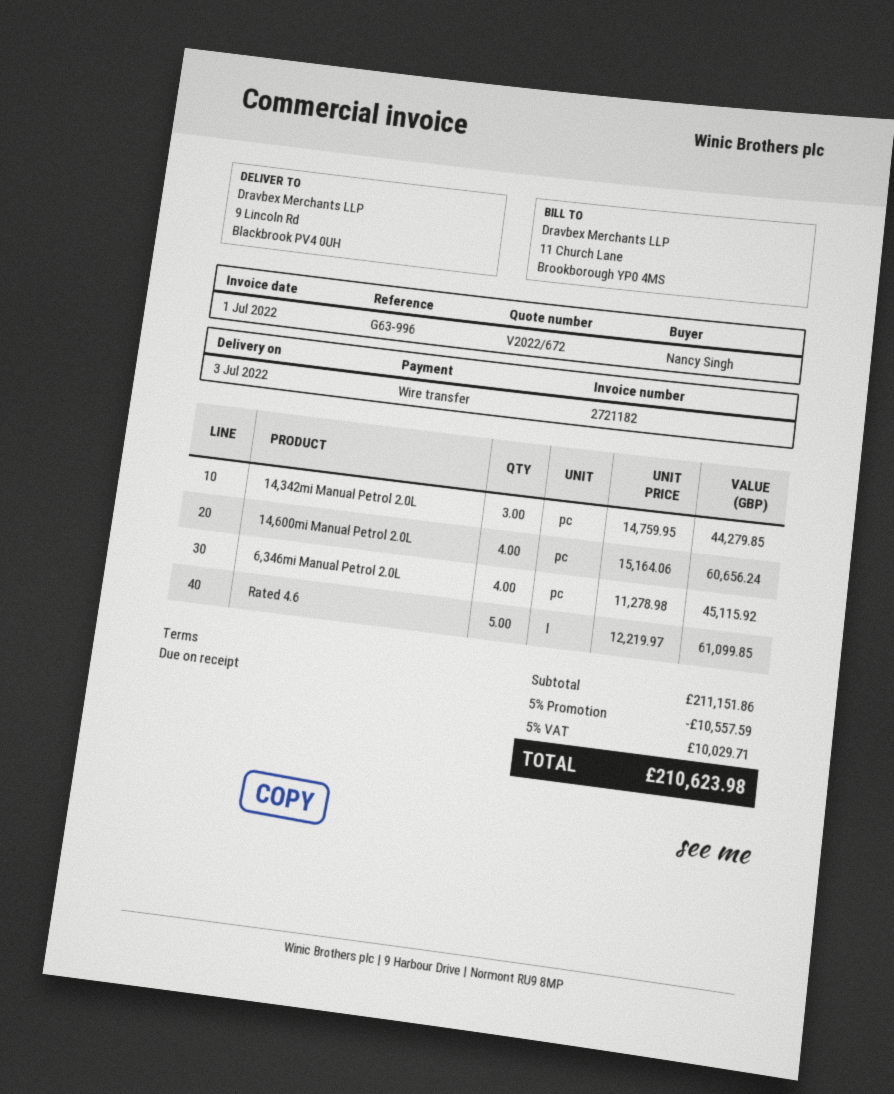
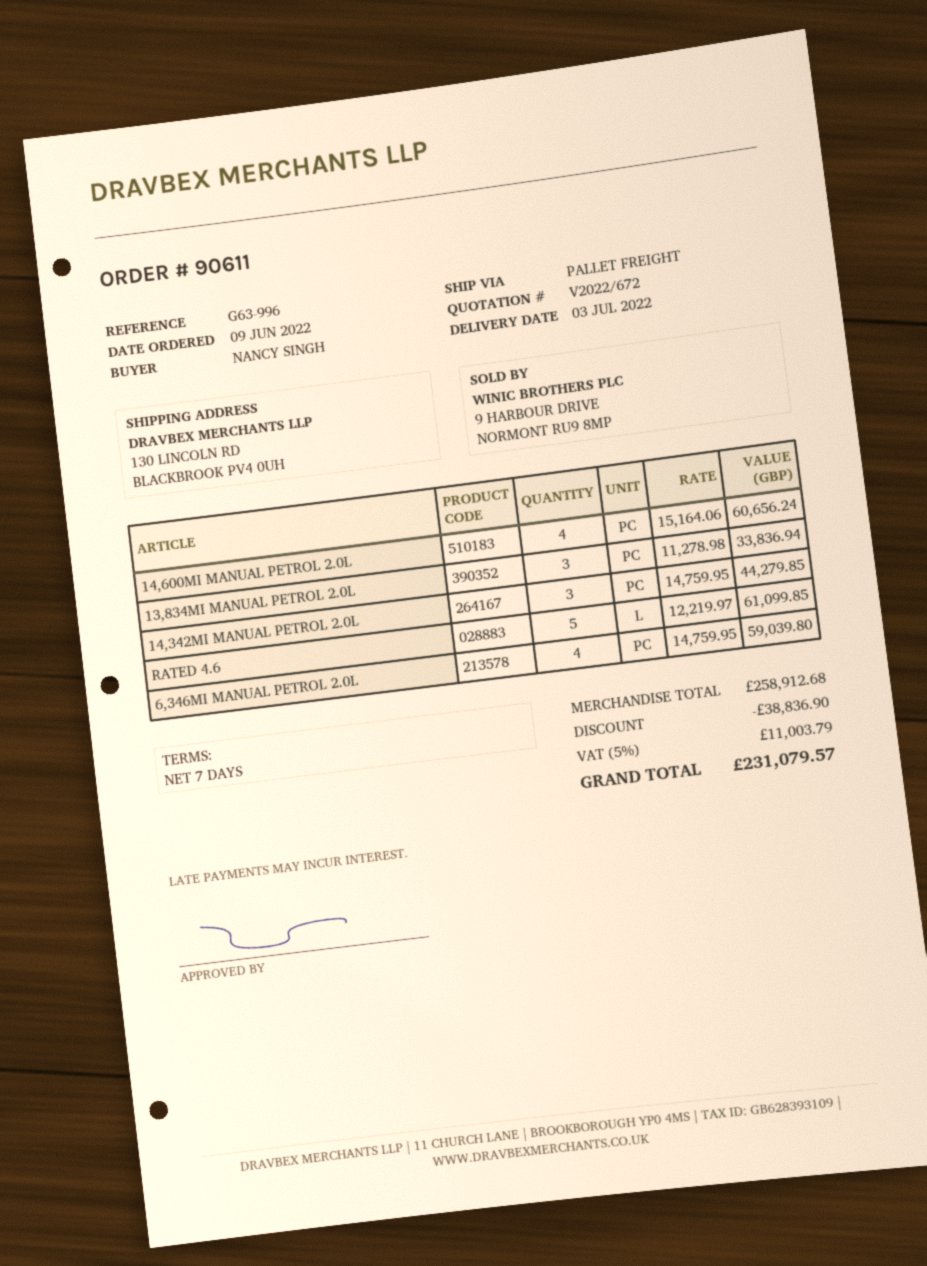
payment terms: on receipt -> 7 days
ship to: 9 Lincoln Rd, Blackbrook PV4 0UH -> 130 LINCOLN RD, BLACKBROOK PV4 0UH
6,346mi Manual Petrol 2.0L: 4 x 11278.98 = 45115.92 -> 4 x 14759.95 = 59039.80
13,834MI MANUAL PETROL 2.0L: none -> 3 x 11278.98 = 33836.94
subtotal: 211151.86 -> 258912.68
discount: 10557.59 -> 38836.90
tax: 5% = 10029.71 -> 5% = 11003.79
total: 210623.98 -> 231079.57

